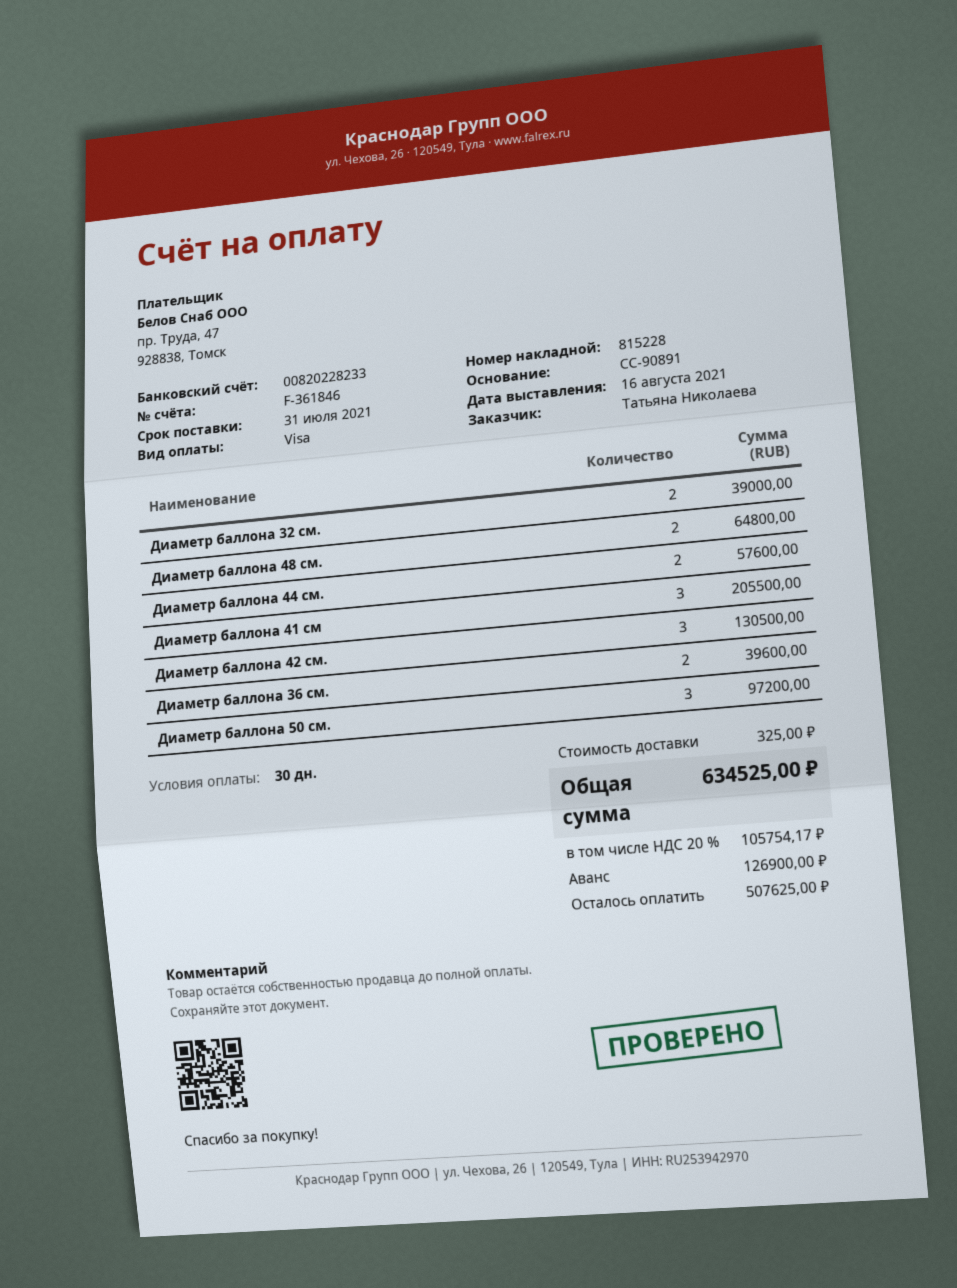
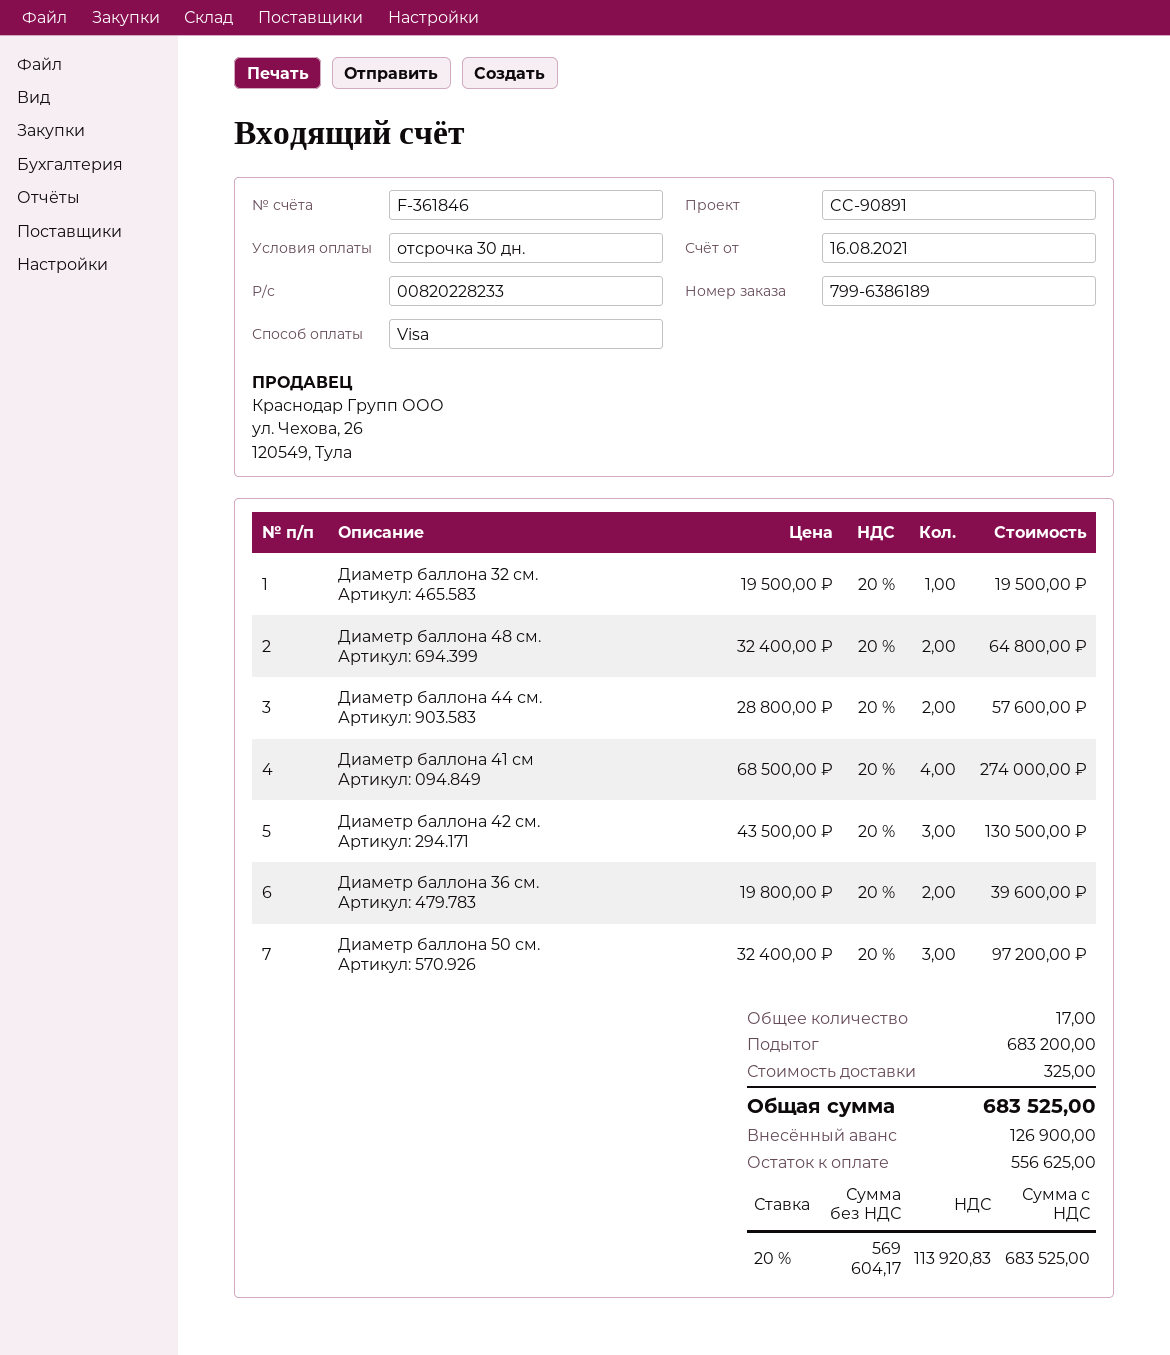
Диаметр баллона 32 см.: 2 for 39000.00 -> 1 for 19500.00
Диаметр баллона 41 см: 3 for 205500.00 -> 4 for 274000.00
tax: 20% = 105754.17 -> 20% = 113920.83
total: 634525.00 -> 683525.00
balance: 507625.00 -> 556625.00

